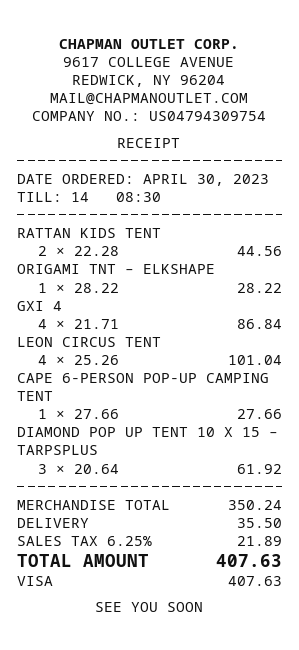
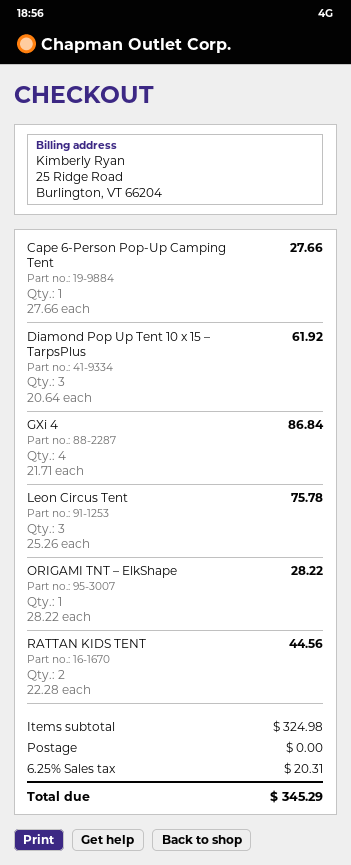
LEON CIRCUS TENT: 4 x 25.26 = 101.04 -> 3 x 25.26 = 75.78
subtotal: 350.24 -> 324.98
shipping: 35.50 -> 0.00
tax: 6.25% = 21.89 -> 6.25% = 20.31
total: 407.63 -> 345.29

